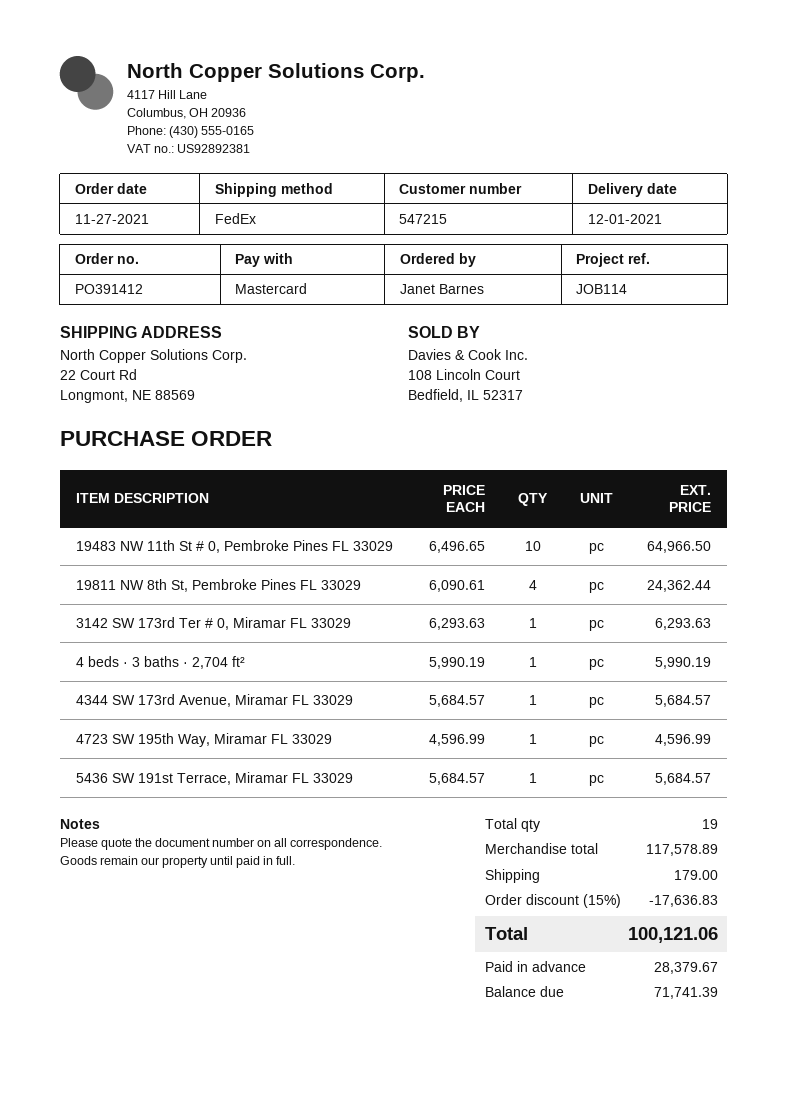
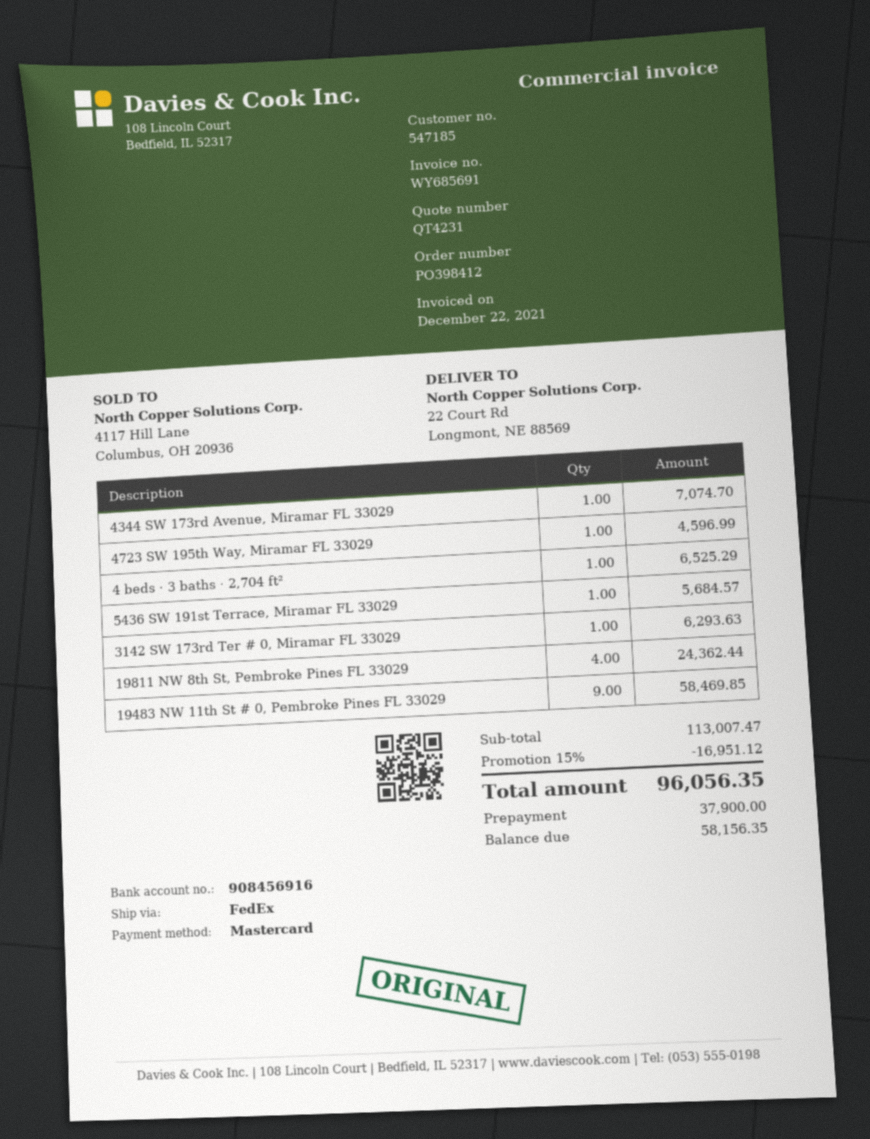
order number: PO391412 -> PO398412
customer number: 547215 -> 547185
19483 NW 11th St # 0, Pembroke Pines FL 33029: 10 for 64966.50 -> 9 for 58469.85
4 beds · 3 baths · 2,704 ft²: 1 for 5990.19 -> 1 for 6525.29
4344 SW 173rd Avenue, Miramar FL 33029: 1 for 5684.57 -> 1 for 7074.70
subtotal: 117578.89 -> 113007.47
discount: 15% = 17636.83 -> 15% = 16951.12
shipping: 179.00 -> none
total: 100121.06 -> 96056.35
deposit: 28379.67 -> 37900.00
balance: 71741.39 -> 58156.35

